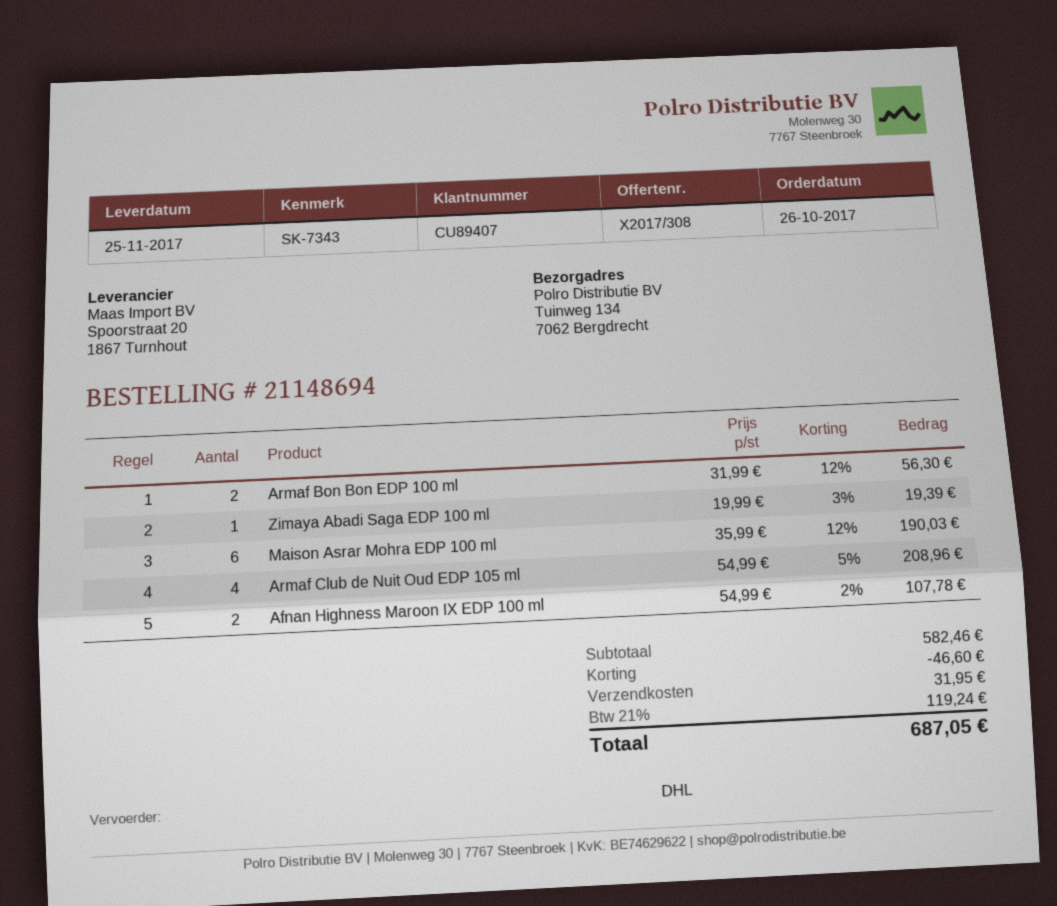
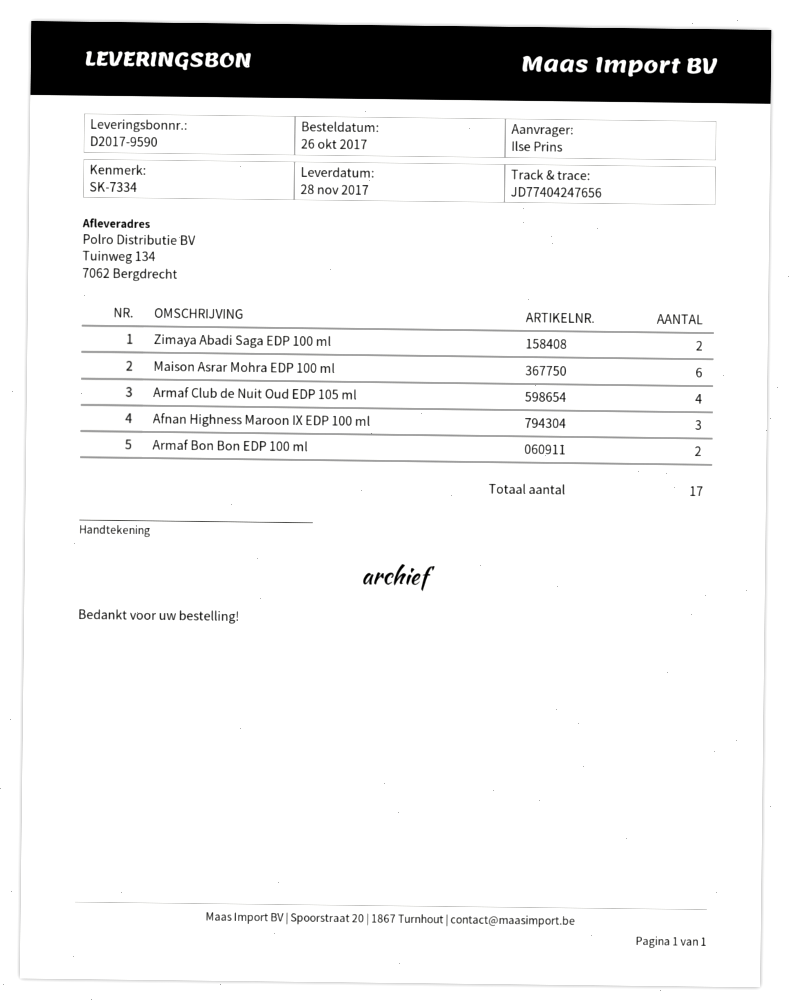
delivery date: 2017-11-25 -> 2017-11-28
reference: SK-7343 -> SK-7334
Zimaya Abadi Saga EDP 100 ml: 1 -> 2
Afnan Highness Maroon IX EDP 100 ml: 2 -> 3

